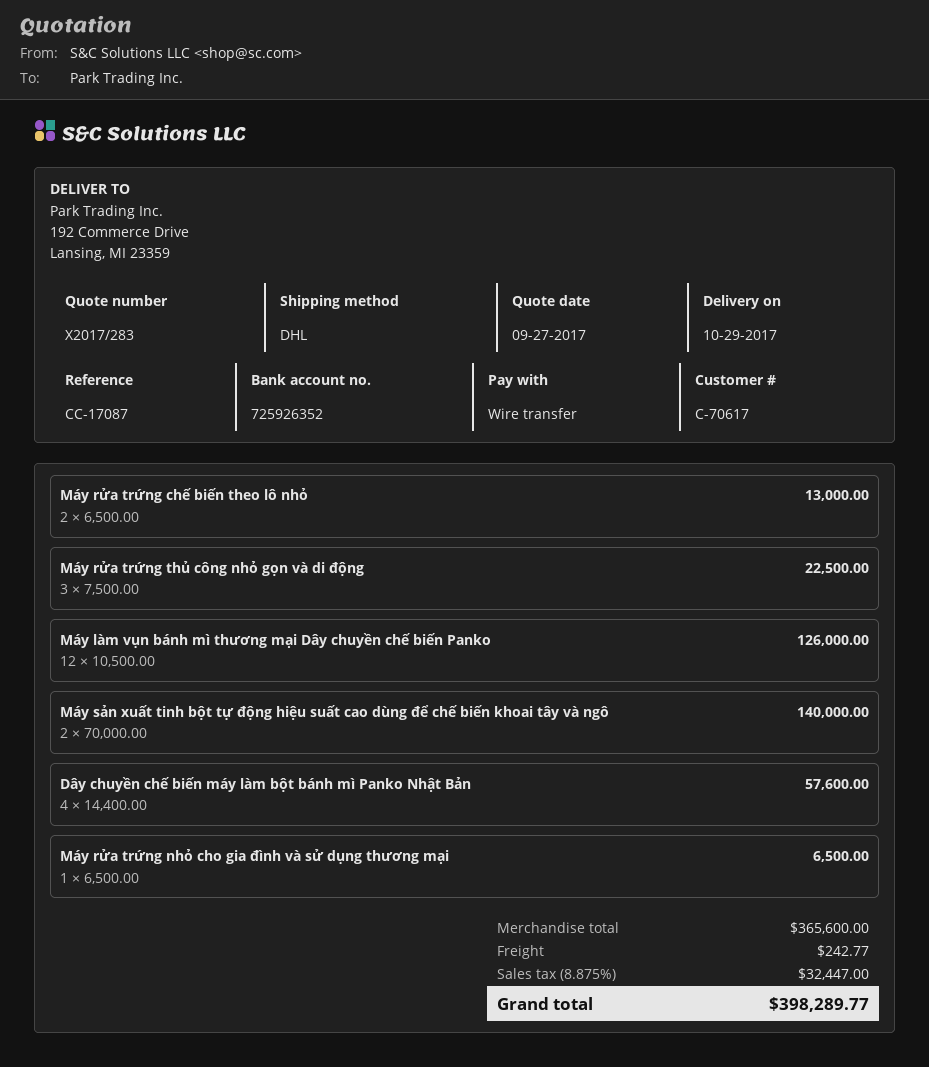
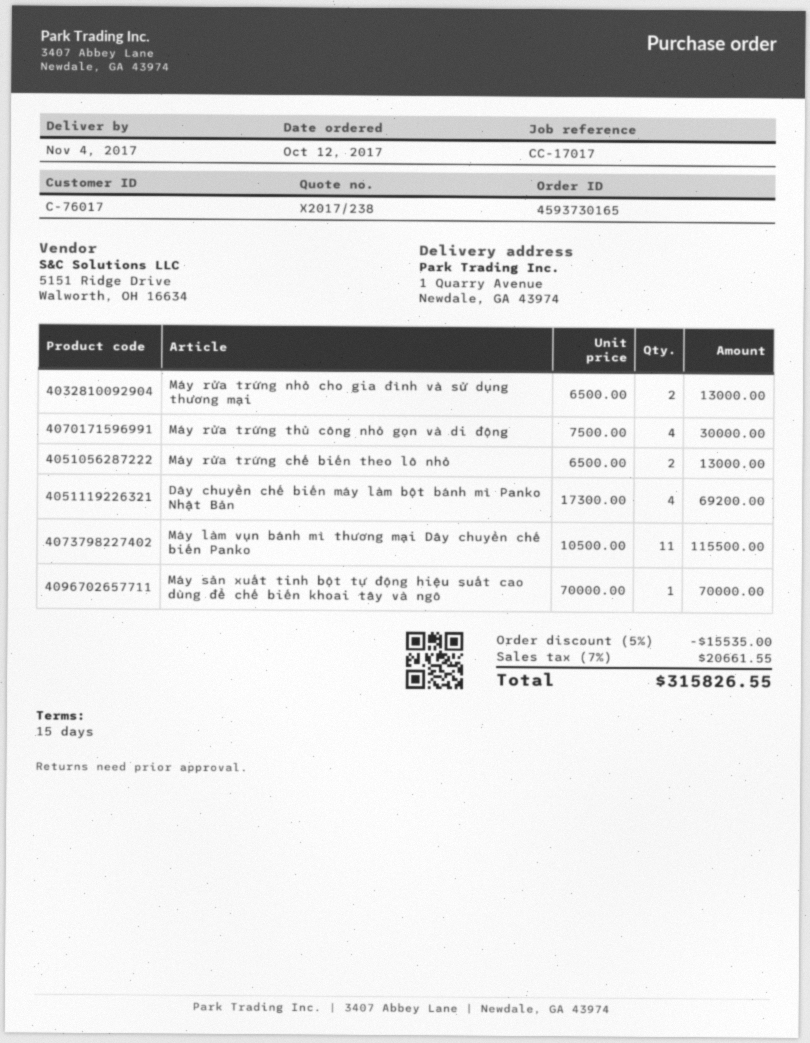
quote number: X2017/283 -> X2017/238
delivery date: 2017-10-29 -> 2017-11-04
customer number: C-70617 -> C-76017
reference: CC-17087 -> CC-17017
ship to: 192 Commerce Drive, Lansing, MI 23359 -> 1 Quarry Avenue, Newdale, GA 43974
Máy rửa trứng thủ công nhỏ gọn và di động: 3 x 7500.00 = 22500.00 -> 4 x 7500.00 = 30000.00
Máy làm vụn bánh mì thương mại Dây chuyền chế biến Panko: 12 x 10500.00 = 126000.00 -> 11 x 10500.00 = 115500.00
Máy sản xuất tinh bột tự động hiệu suất cao dùng để chế biến khoai tây và ngô: 2 x 70000.00 = 140000.00 -> 1 x 70000.00 = 70000.00
Dây chuyền chế biến máy làm bột bánh mì Panko Nhật Bản: 4 x 14400.00 = 57600.00 -> 4 x 17300.00 = 69200.00
Máy rửa trứng nhỏ cho gia đình và sử dụng thương mại: 1 x 6500.00 = 6500.00 -> 2 x 6500.00 = 13000.00
discount: none -> 5% = 15535.00
shipping: 242.77 -> none
tax: 8.875% = 32447.00 -> 7% = 20661.55
total: 398289.77 -> 315826.55

